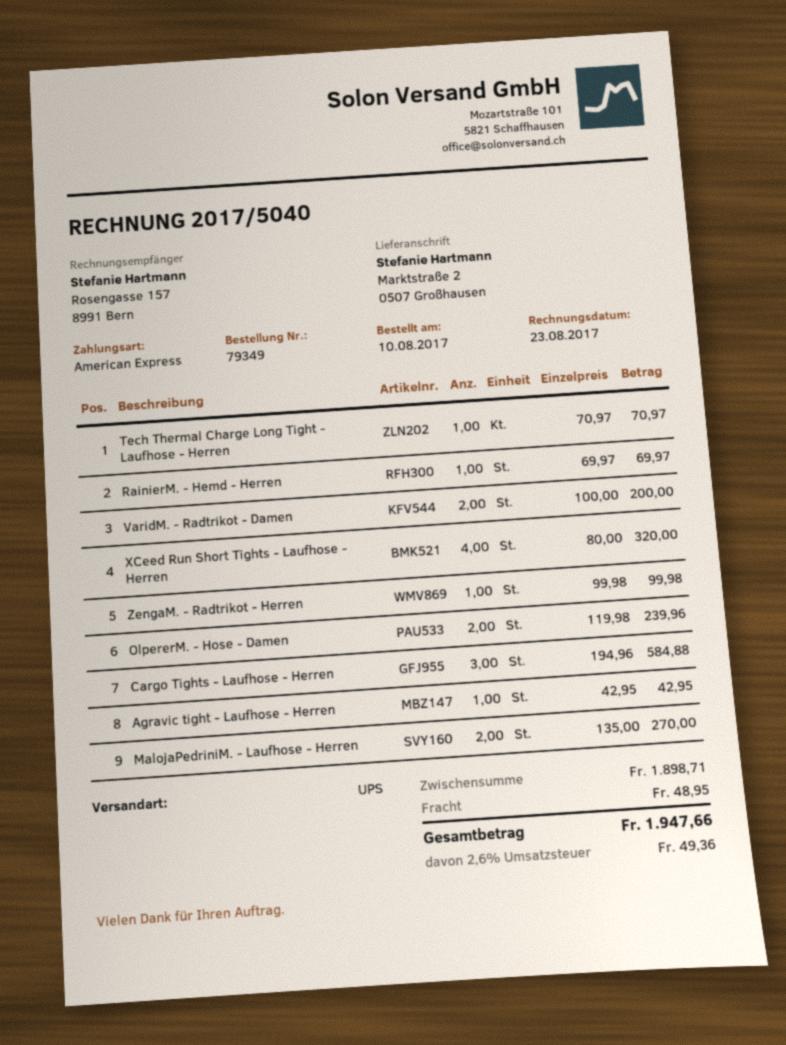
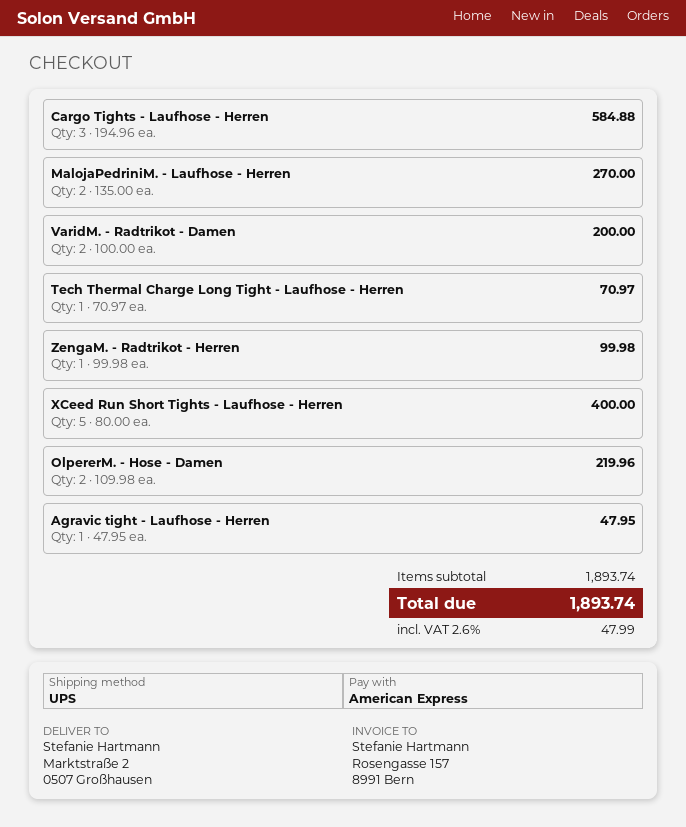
RainierM. - Hemd - Herren: 1 x 69.97 = 69.97 -> none
XCeed Run Short Tights - Laufhose - Herren: 4 x 80.00 = 320.00 -> 5 x 80.00 = 400.00
OlpererM. - Hose - Damen: 2 x 119.98 = 239.96 -> 2 x 109.98 = 219.96
Agravic tight - Laufhose - Herren: 1 x 42.95 = 42.95 -> 1 x 47.95 = 47.95
subtotal: 1898.71 -> 1893.74
shipping: 48.95 -> none
tax: 2.6% = 49.36 -> 2.6% = 47.99
total: 1947.66 -> 1893.74

